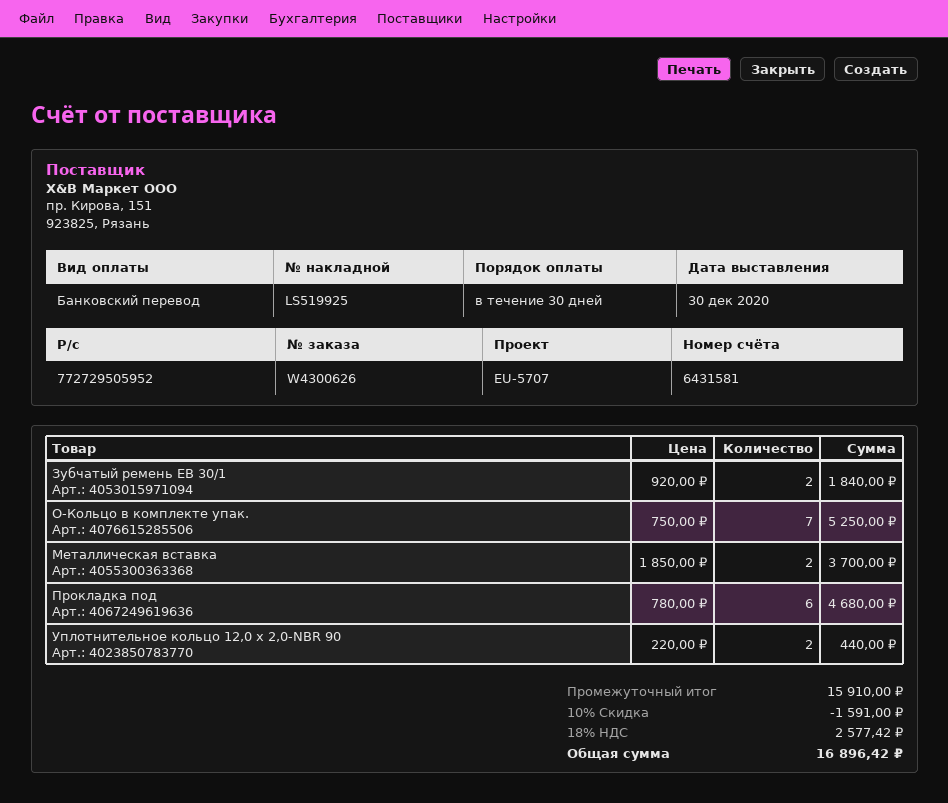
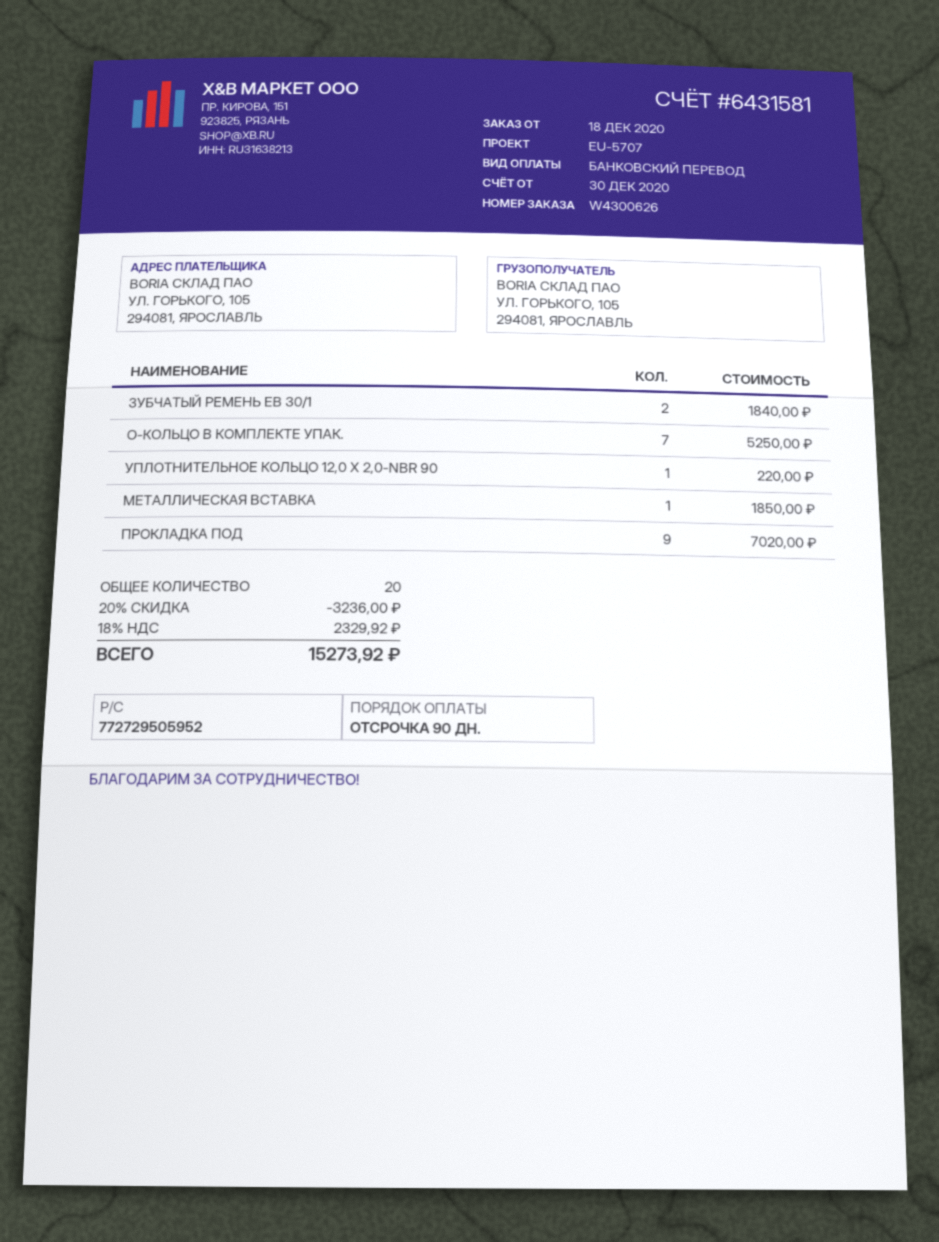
payment terms: 30 days -> 90 days
Металлическая вставка: 2 for 3700.00 -> 1 for 1850.00
Прокладка под: 6 for 4680.00 -> 9 for 7020.00
Уплотнительное кольцо 12,0 x 2,0-NBR 90: 2 for 440.00 -> 1 for 220.00
discount: 10% = 1591.00 -> 20% = 3236.00
tax: 18% = 2577.42 -> 18% = 2329.92
total: 16896.42 -> 15273.92

